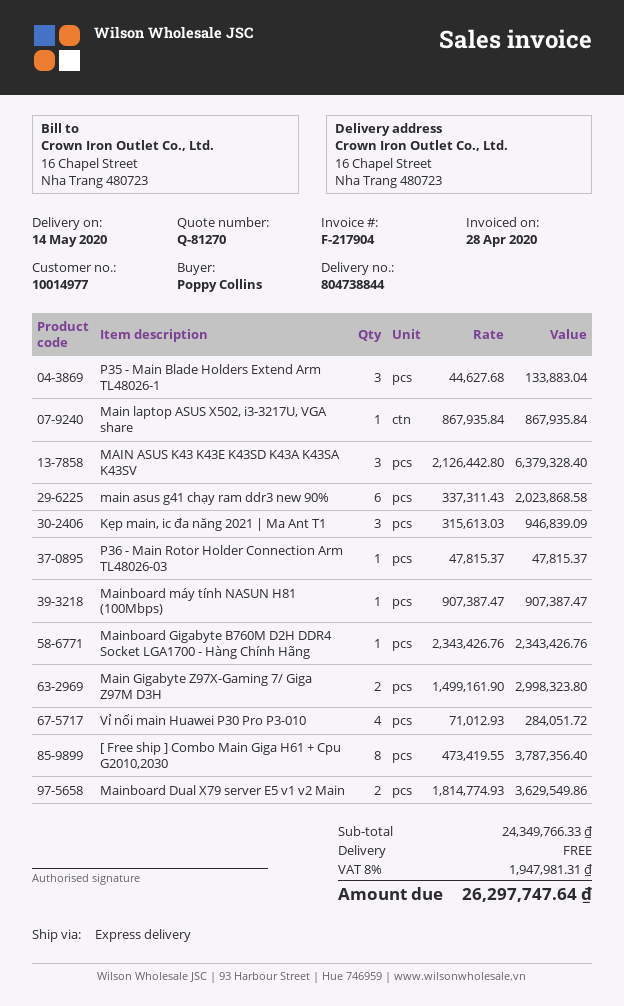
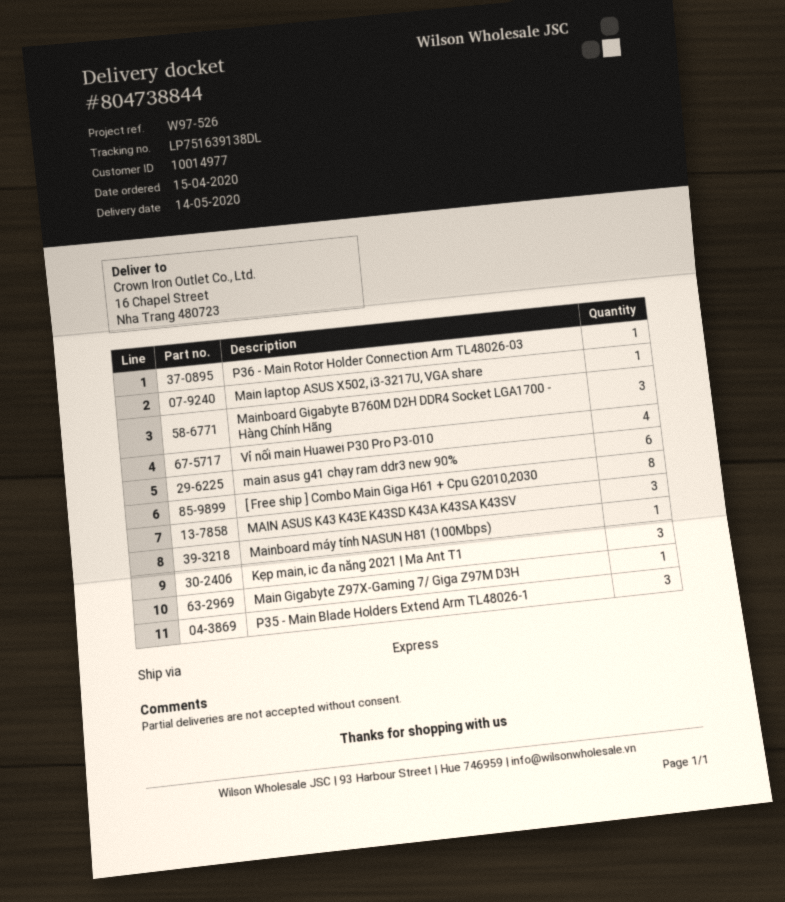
Mainboard Gigabyte B760M D2H DDR4 Socket LGA1700 - Hàng Chính Hãng: 1 -> 3
Main Gigabyte Z97X-Gaming 7/ Giga Z97M D3H: 2 -> 1
Mainboard Dual X79 server E5 v1 v2 Main: 2 -> none

